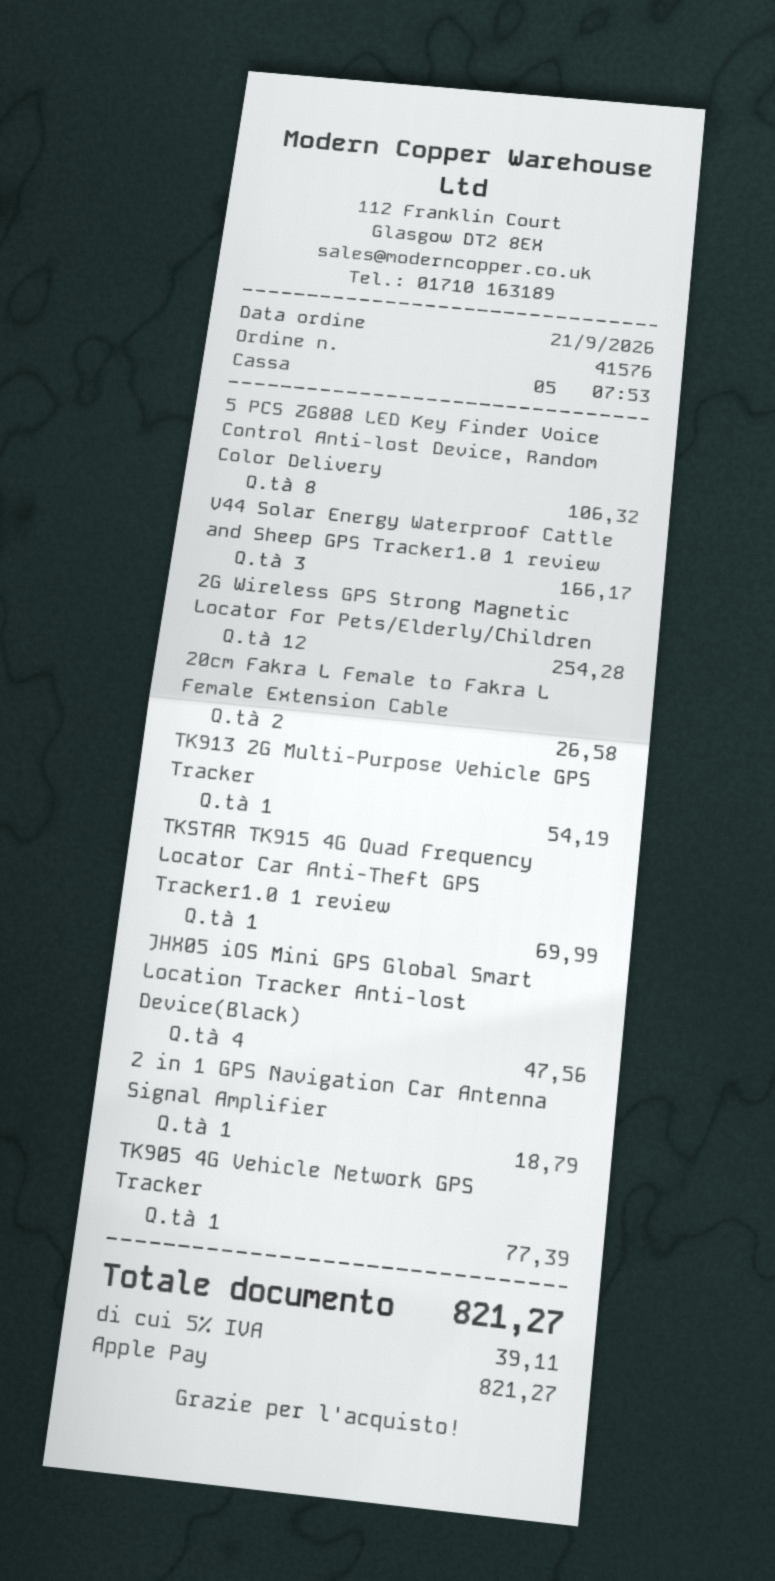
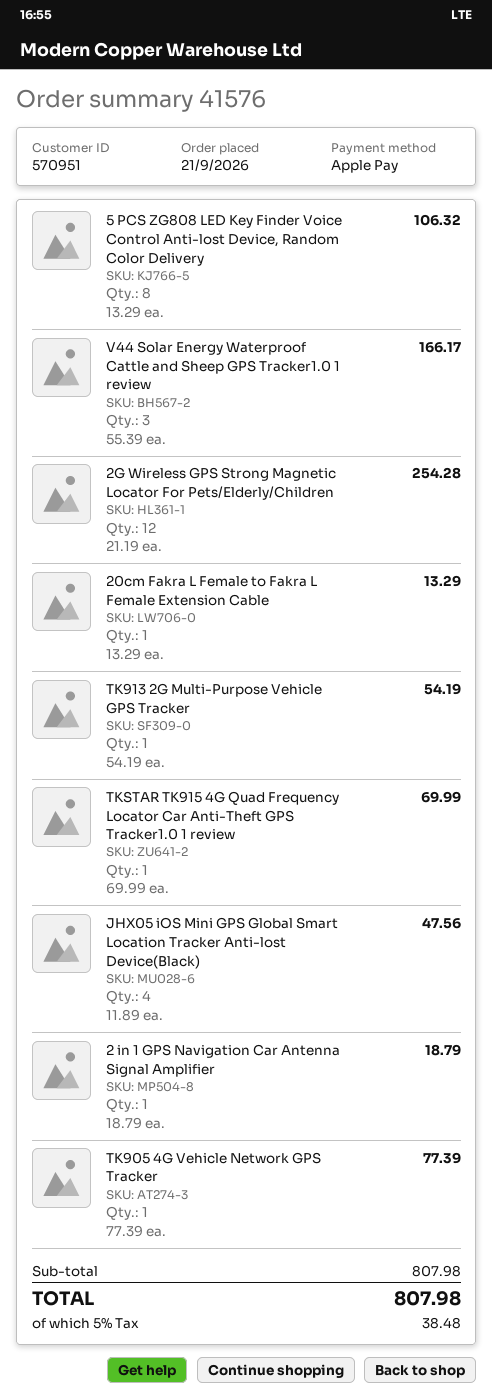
20cm Fakra L Female to Fakra L Female Extension Cable: 2 for 26.58 -> 1 for 13.29
tax: 5% = 39.11 -> 5% = 38.48
total: 821.27 -> 807.98

